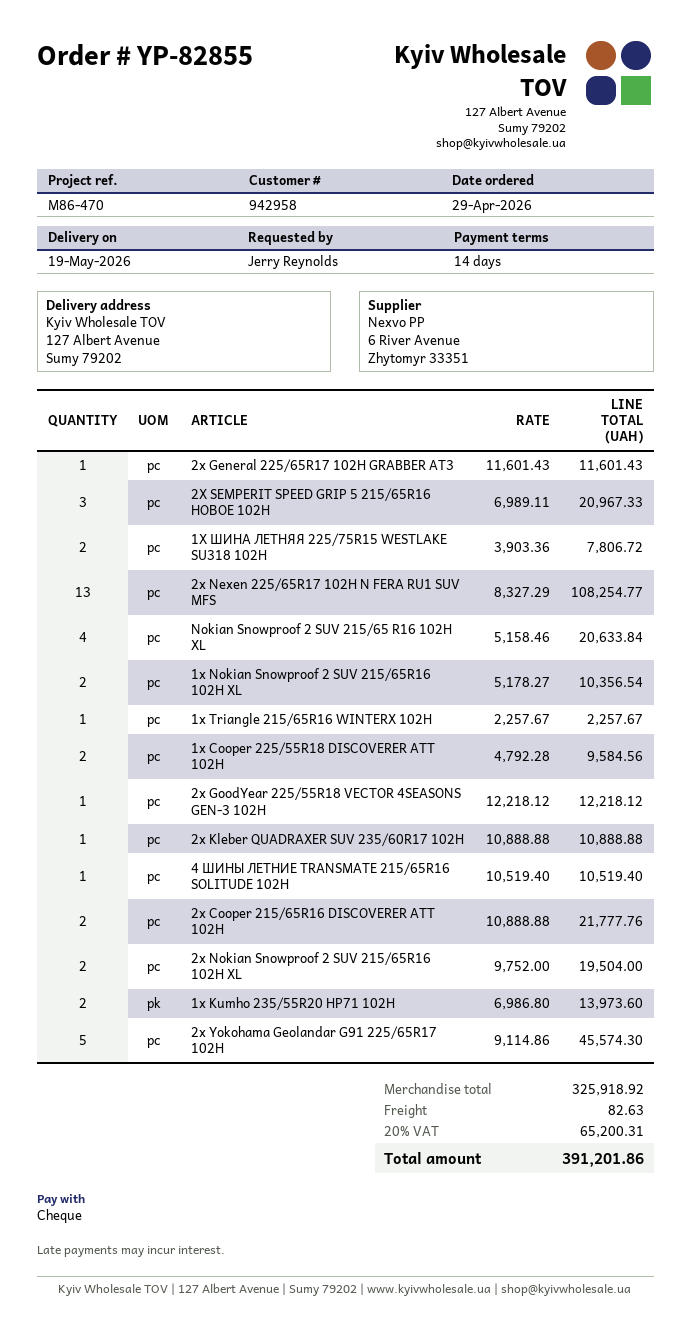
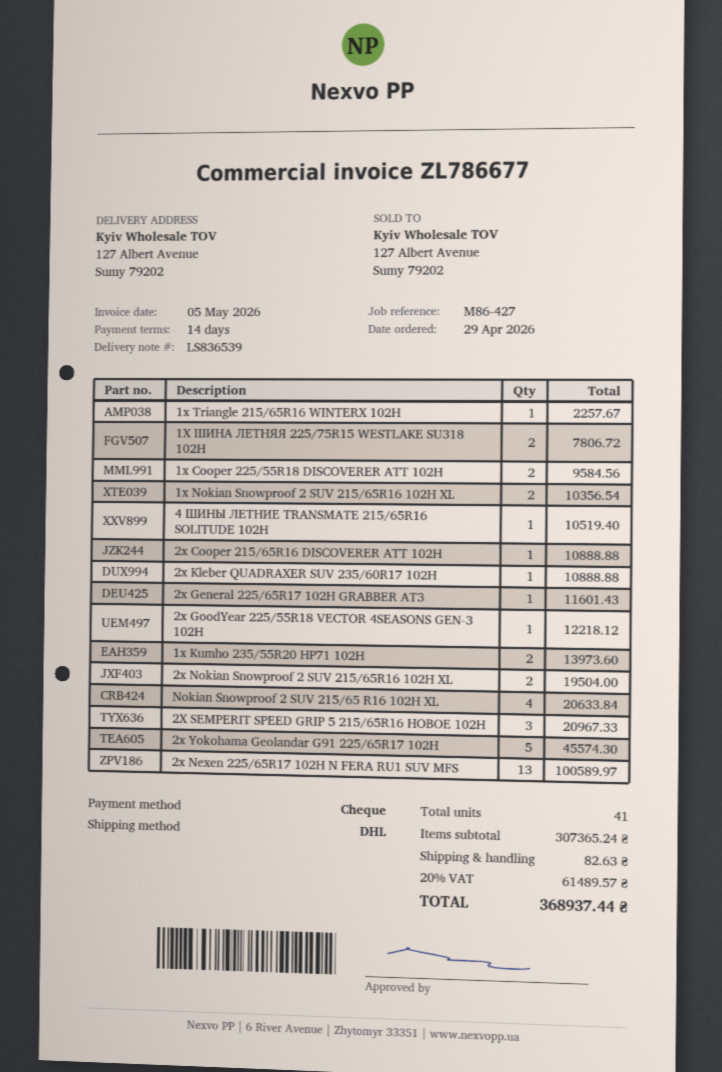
reference: M86-470 -> M86-427
2x Nexen 225/65R17 102H N FERA RU1 SUV MFS: 13 for 108254.77 -> 13 for 100589.97
2x Cooper 215/65R16 DISCOVERER ATT 102H: 2 for 21777.76 -> 1 for 10888.88
subtotal: 325918.92 -> 307365.24
tax: 20% = 65200.31 -> 20% = 61489.57
total: 391201.86 -> 368937.44

